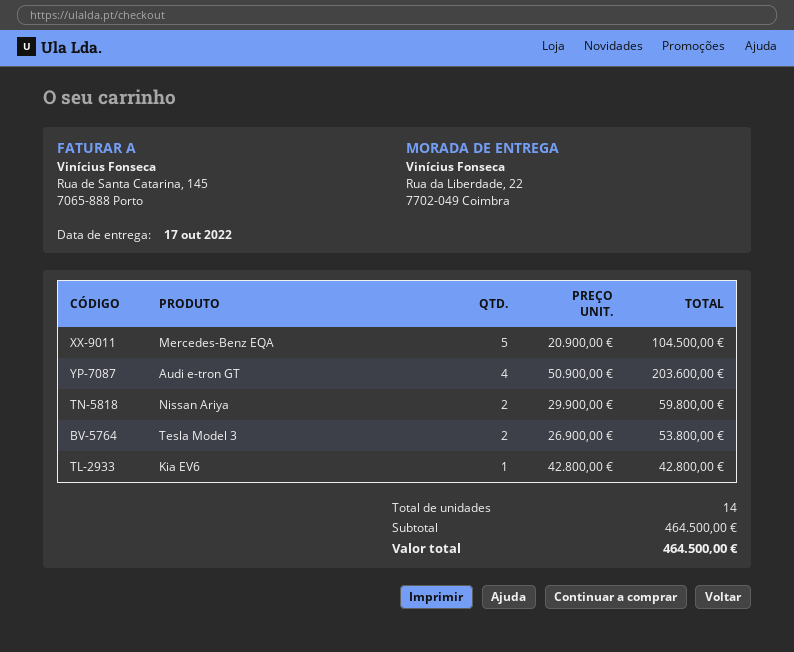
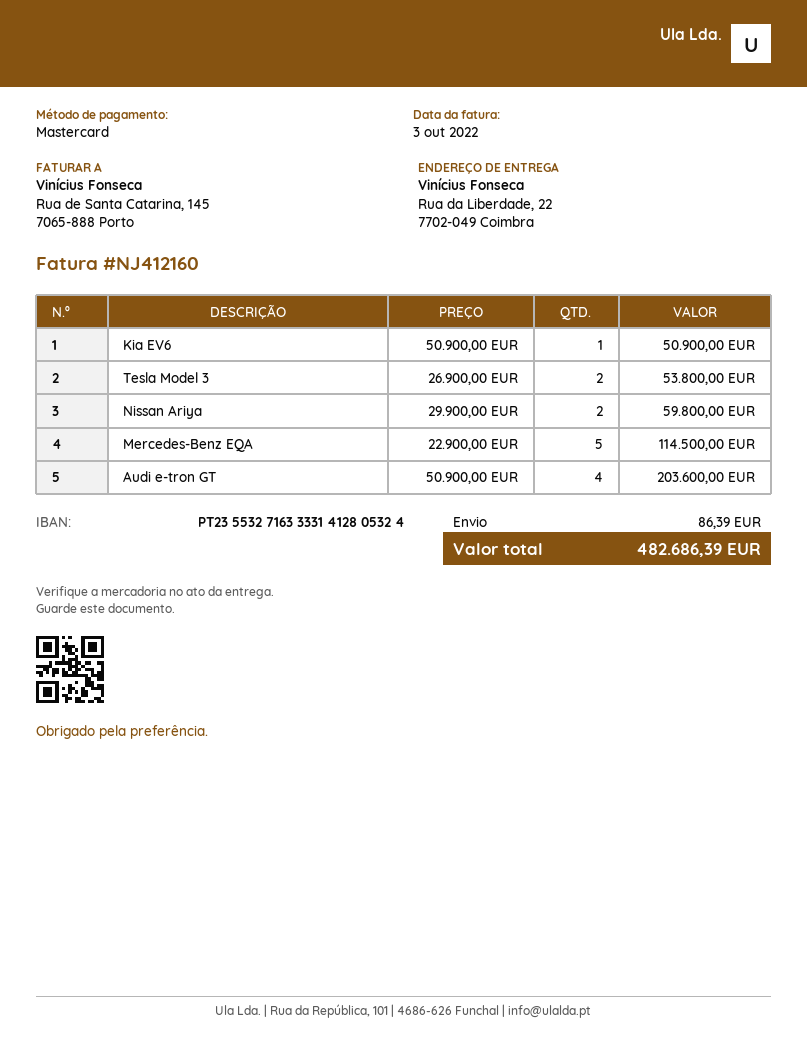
Mercedes-Benz EQA: 5 x 20900.00 = 104500.00 -> 5 x 22900.00 = 114500.00
Kia EV6: 1 x 42800.00 = 42800.00 -> 1 x 50900.00 = 50900.00
shipping: none -> 86.39
total: 464500.00 -> 482686.39

